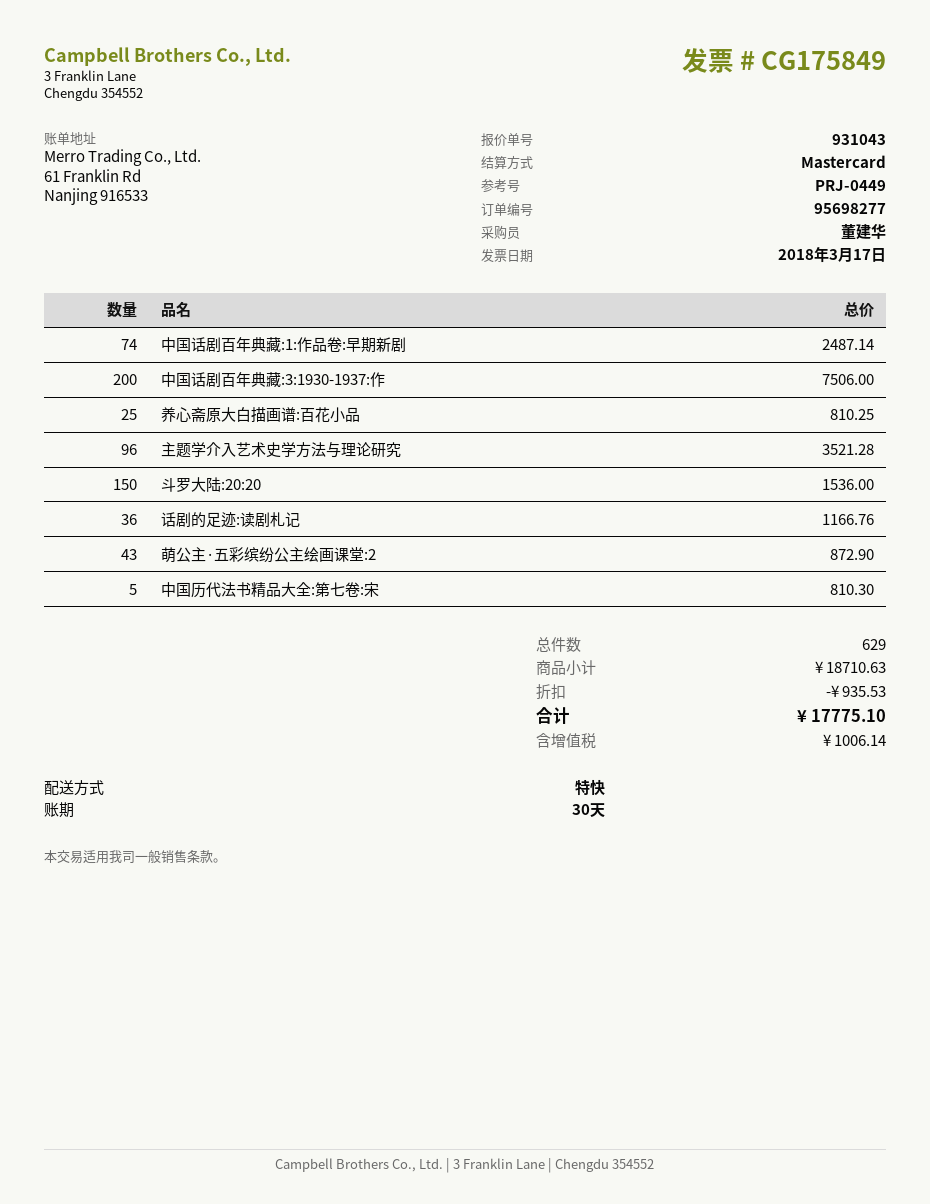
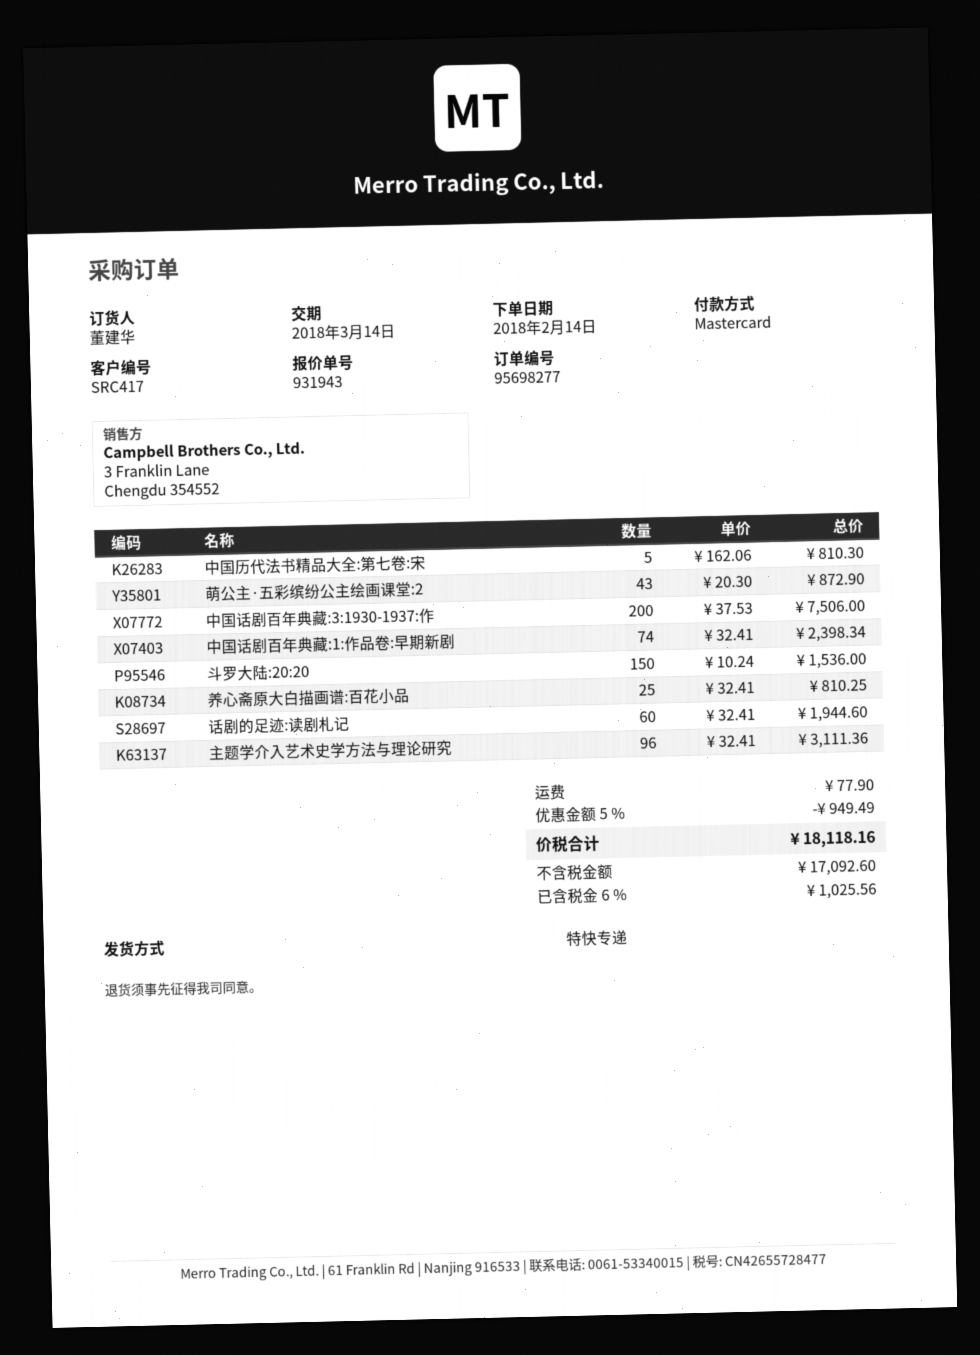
quote number: 931043 -> 931943
中国话剧百年典藏:1:作品卷:早期新剧: 74 for 2487.14 -> 74 for 2398.34
主题学介入艺术史学方法与理论研究: 96 for 3521.28 -> 96 for 3111.36
话剧的足迹:读剧札记: 36 for 1166.76 -> 60 for 1944.60
discount: 935.53 -> 949.49
shipping: none -> 77.90
tax: 1006.14 -> 1025.56
total: 17775.10 -> 18118.16

